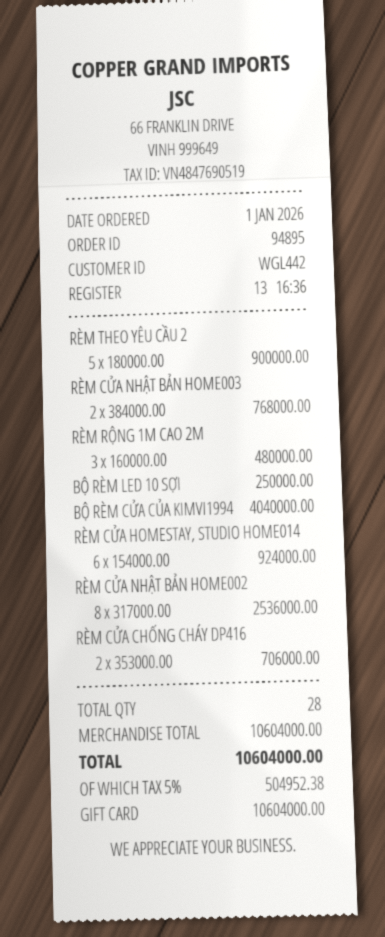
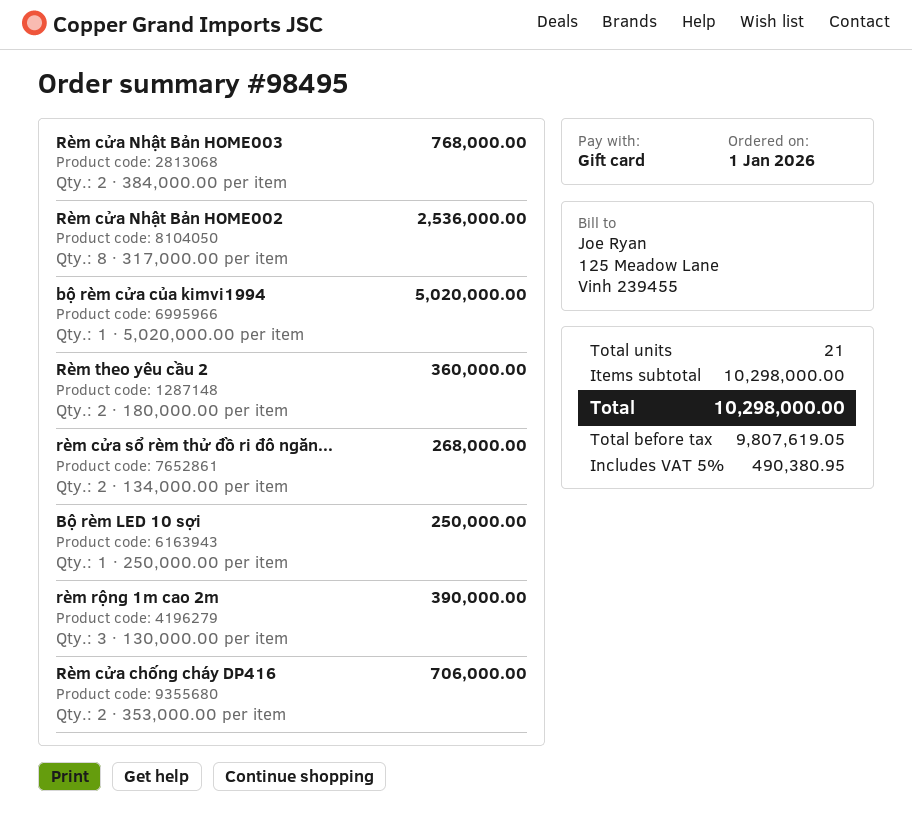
order number: 94895 -> 98495
RÈM THEO YÊU CẦU 2: 5 x 180000.00 = 900000.00 -> 2 x 180000.00 = 360000.00
RÈM RỘNG 1M CAO 2M: 3 x 160000.00 = 480000.00 -> 3 x 130000.00 = 390000.00
BỘ RÈM CỬA CỦA KIMVI1994: 1 x 4040000.00 = 4040000.00 -> 1 x 5020000.00 = 5020000.00
RÈM CỬA HOMESTAY, STUDIO HOME014: 6 x 154000.00 = 924000.00 -> none
rèm cửa sổ rèm thử đồ ri đô ngăn...: none -> 2 x 134000.00 = 268000.00
total quantity: 28 -> 21
subtotal: 10604000.00 -> 10298000.00
tax: 5% = 504952.38 -> 5% = 490380.95
total: 10604000.00 -> 10298000.00

